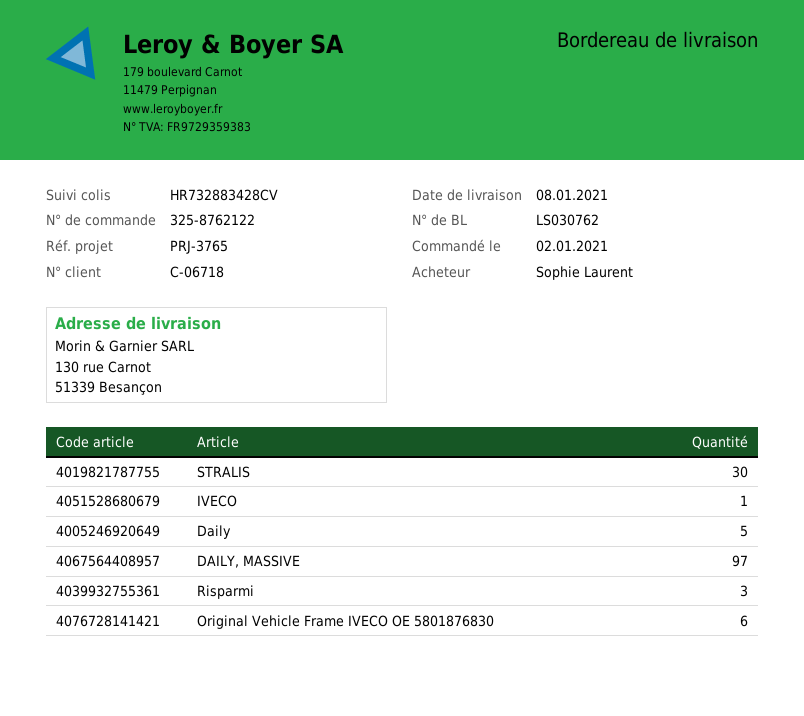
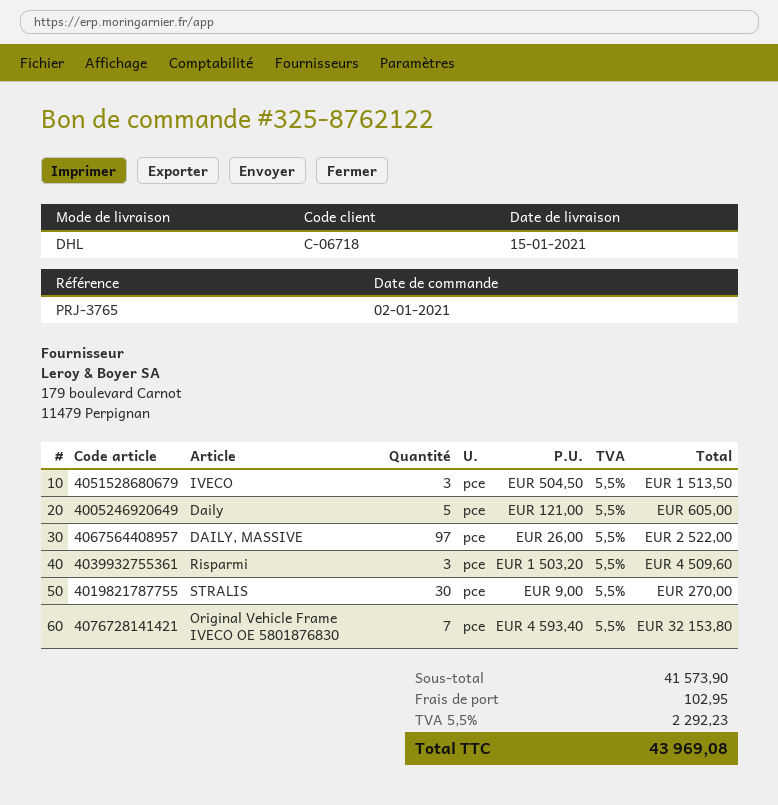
delivery date: 2021-01-08 -> 2021-01-15
IVECO: 1 -> 3
Original Vehicle Frame IVECO OE 5801876830: 6 -> 7

